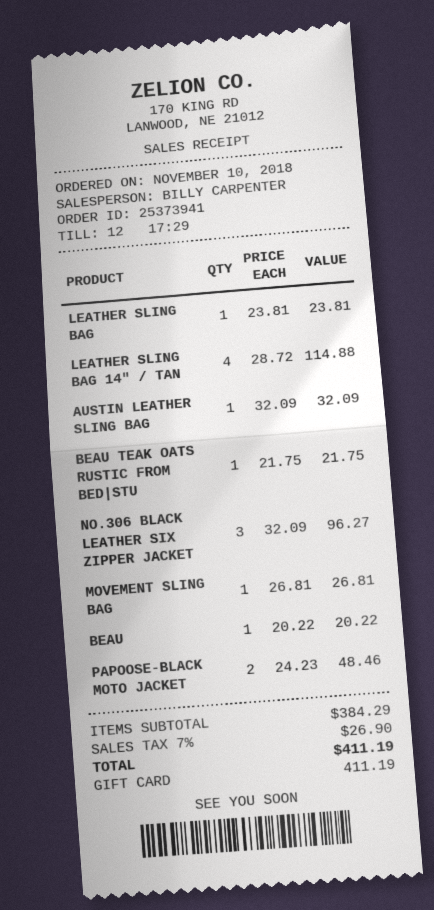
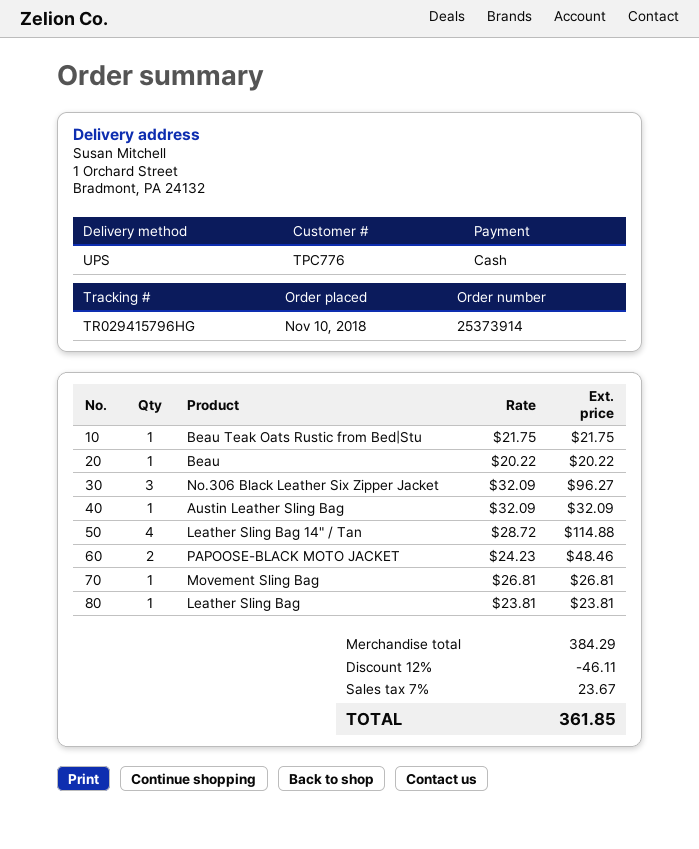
order number: 25373941 -> 25373914
payment method: gift card -> cash
discount: none -> 12% = 46.11
tax: 7% = 26.90 -> 7% = 23.67
total: 411.19 -> 361.85

